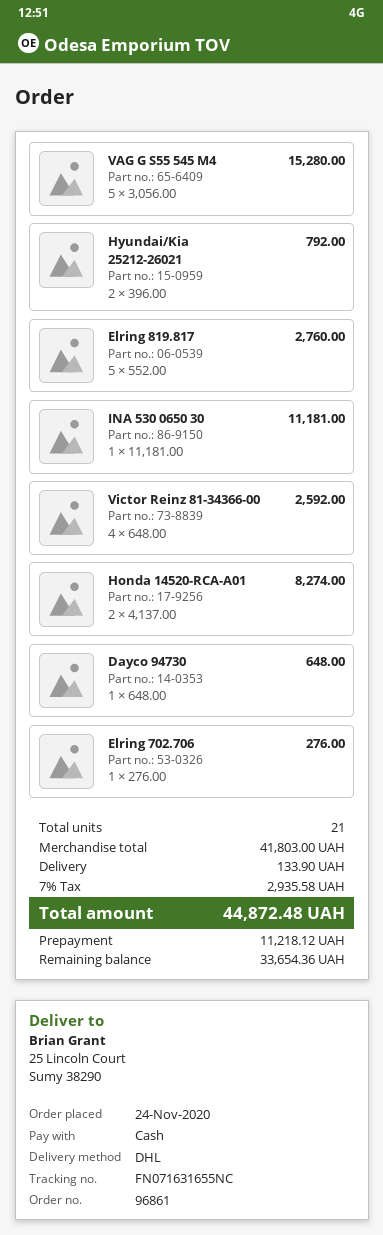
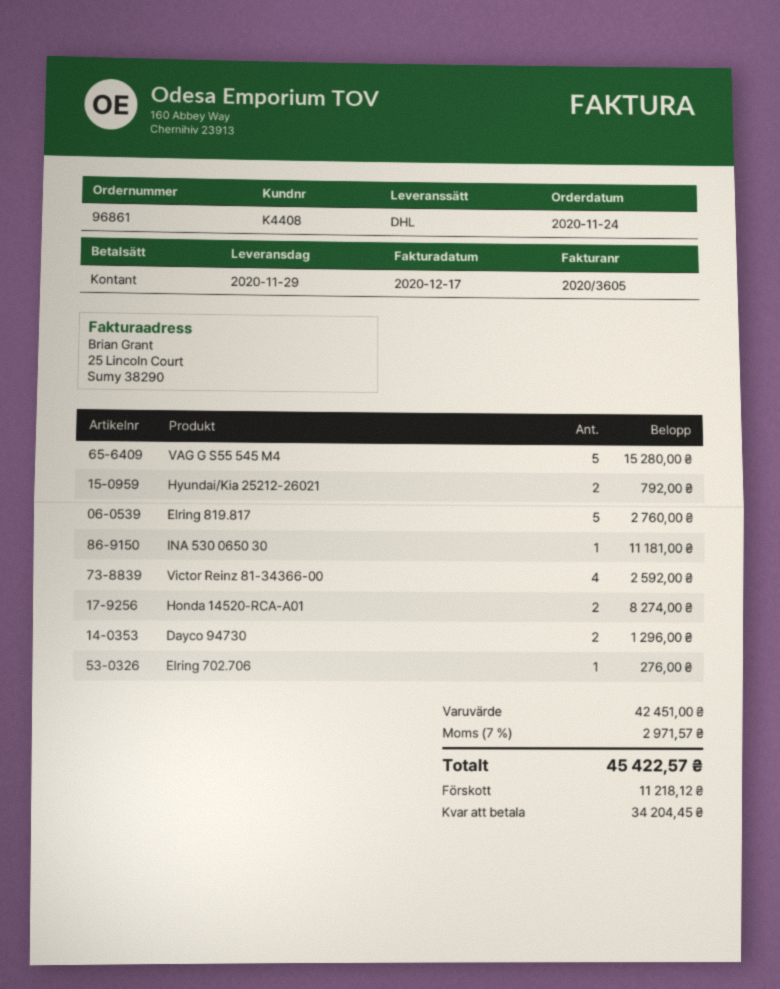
Dayco 94730: 1 for 648.00 -> 2 for 1296.00
subtotal: 41803.00 -> 42451.00
shipping: 133.90 -> none
tax: 7% = 2935.58 -> 7% = 2971.57
total: 44872.48 -> 45422.57
balance: 33654.36 -> 34204.45

